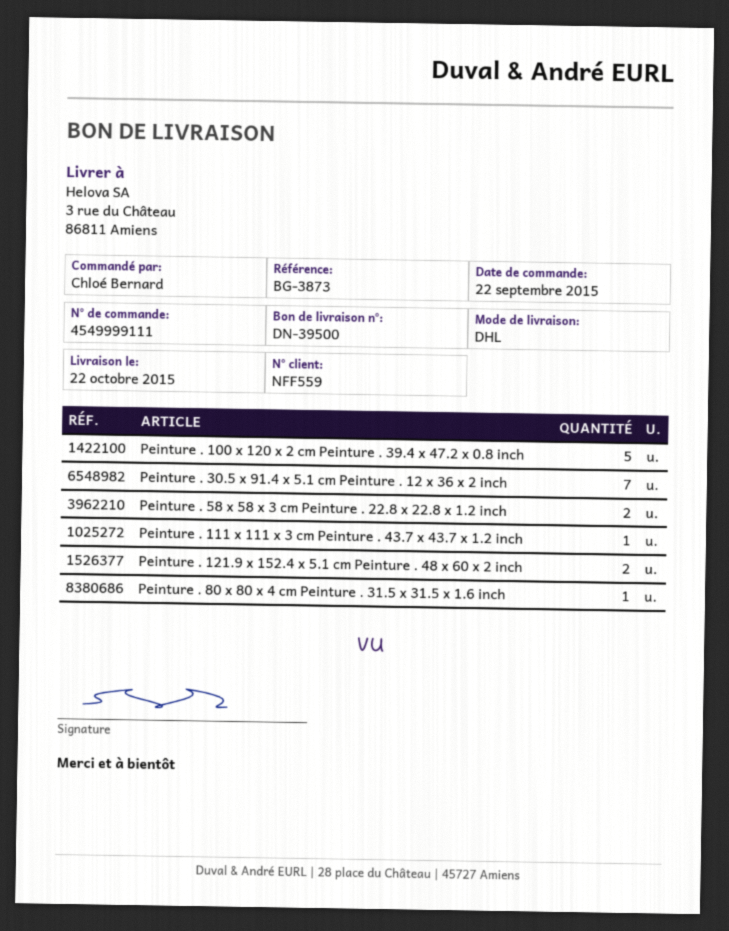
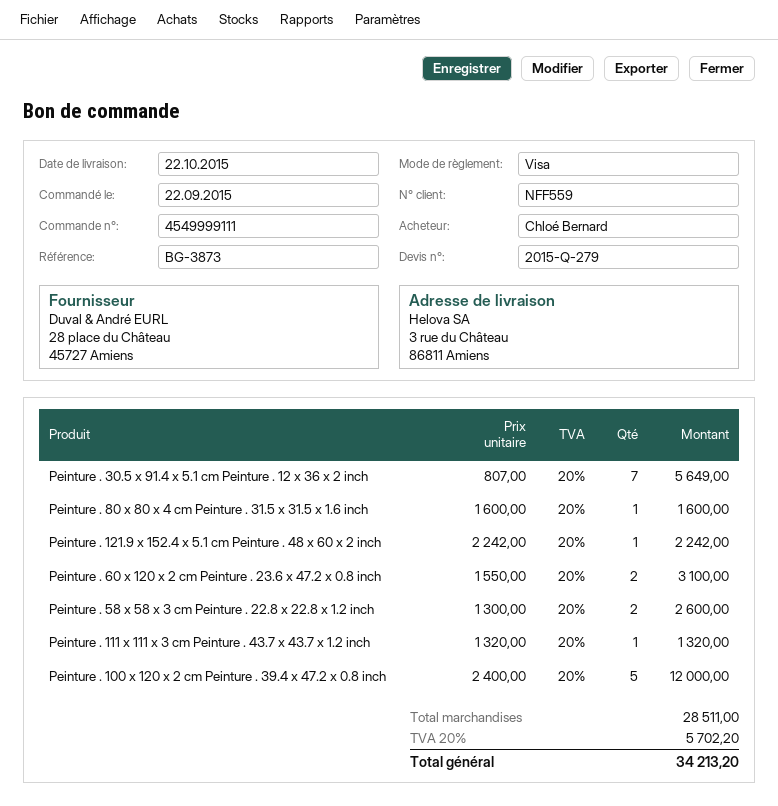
Peinture . 121.9 x 152.4 x 5.1 cm Peinture . 48 x 60 x 2 inch: 2 -> 1
Peinture . 60 x 120 x 2 cm Peinture . 23.6 x 47.2 x 0.8 inch: none -> 2

